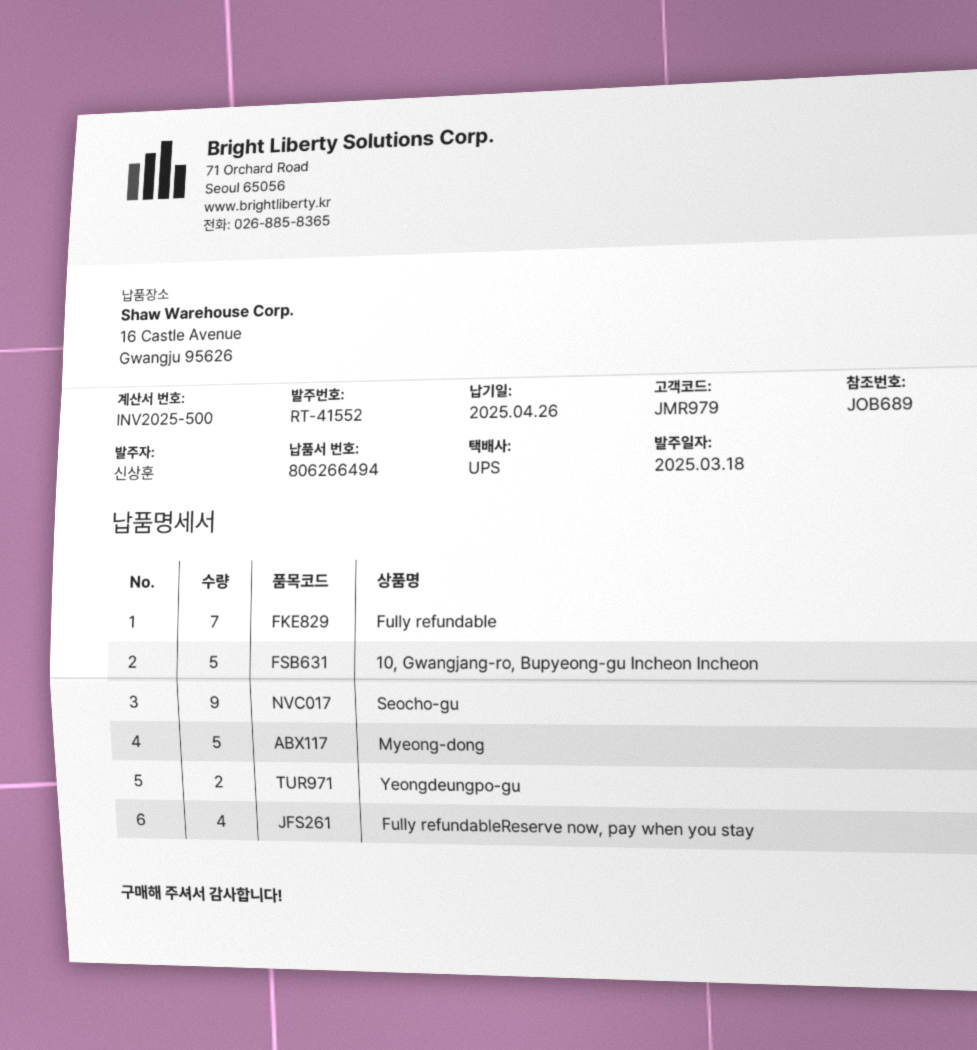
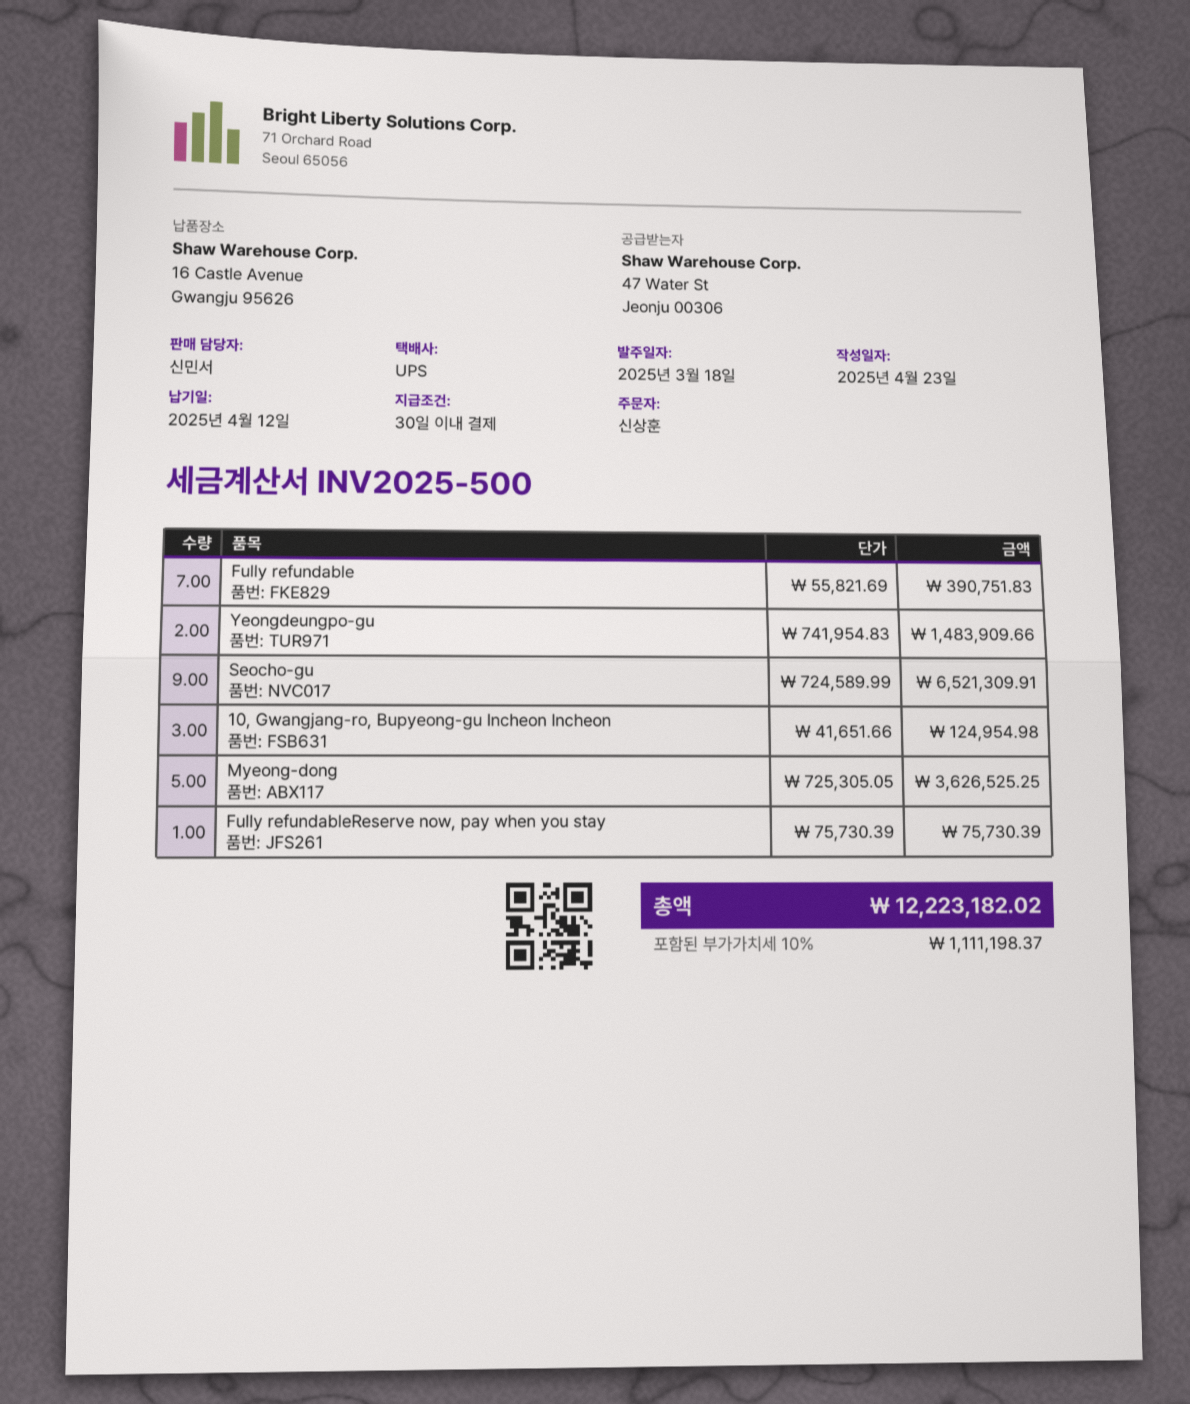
delivery date: 2025-04-26 -> 2025-04-12
10, Gwangjang-ro, Bupyeong-gu Incheon Incheon: 5 -> 3
Fully refundableReserve now, pay when you stay: 4 -> 1

